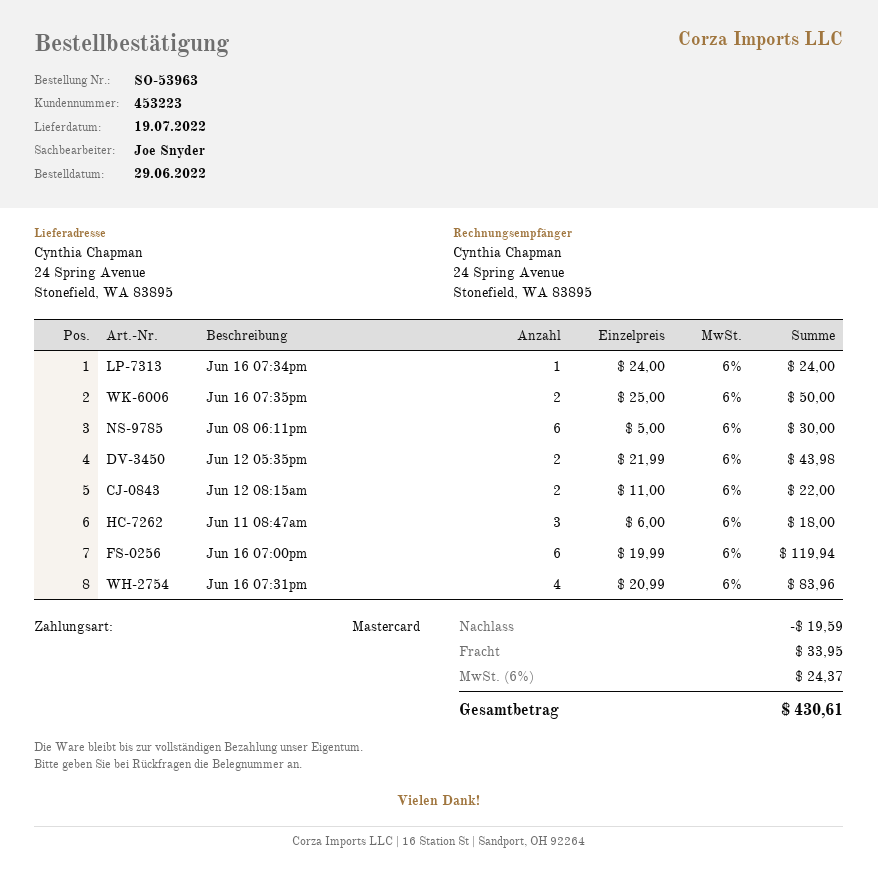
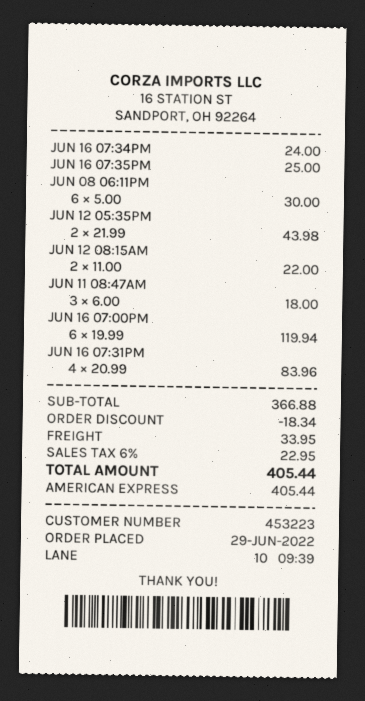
payment method: Mastercard -> American Express
Jun 16 07:35pm: 2 x 25.00 = 50.00 -> 1 x 25.00 = 25.00
discount: 19.59 -> 18.34
tax: 6% = 24.37 -> 6% = 22.95
total: 430.61 -> 405.44

